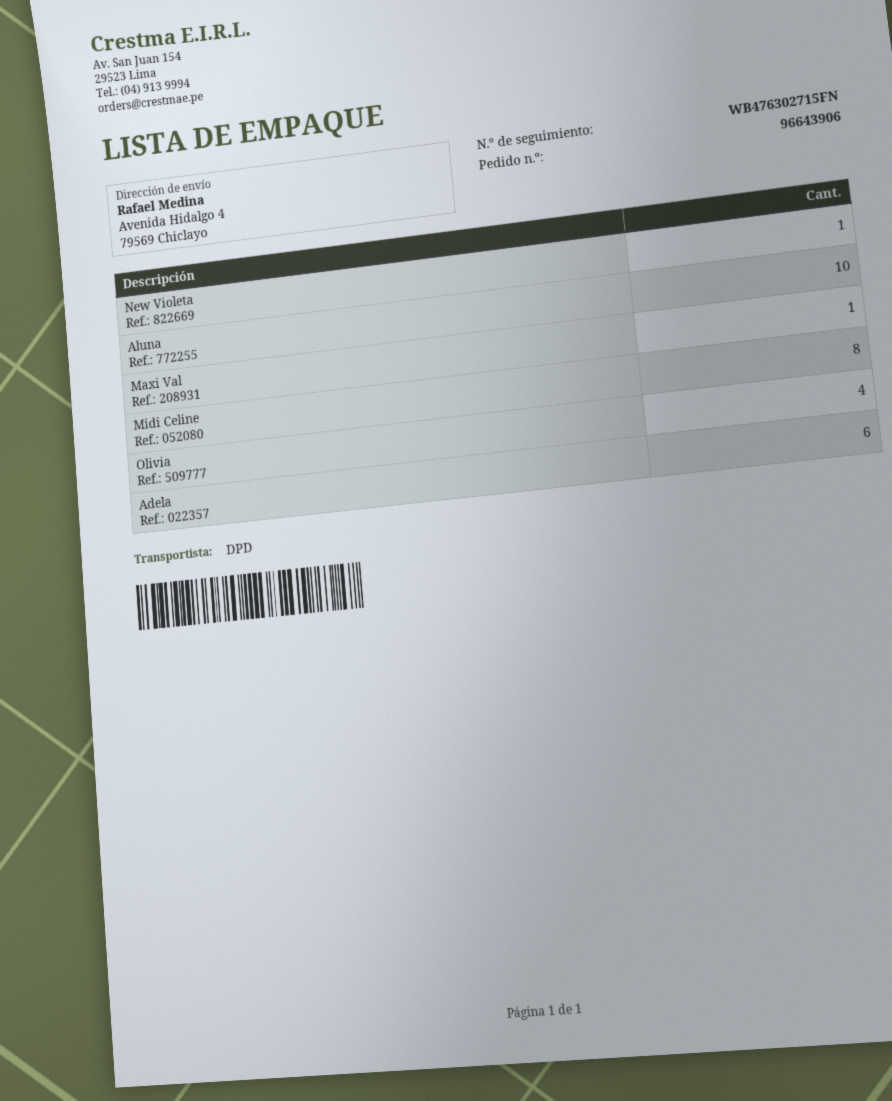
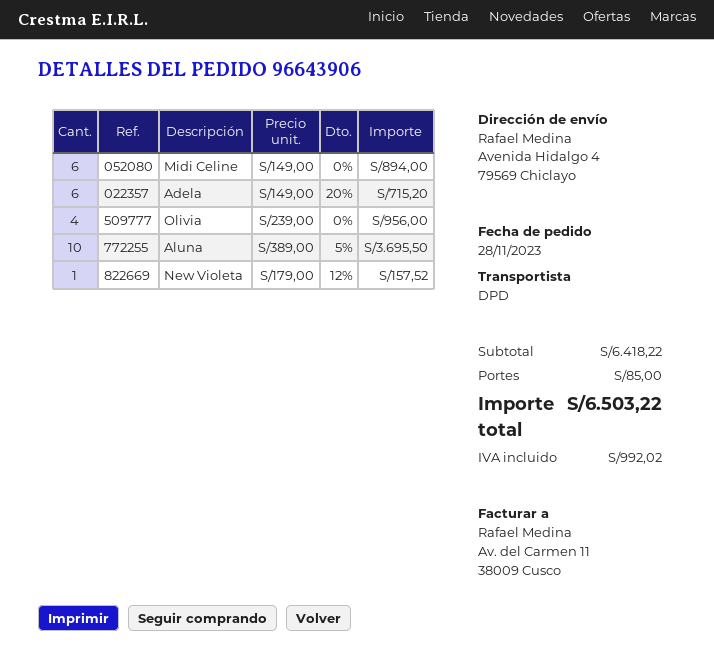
Maxi Val: 1 -> none
Midi Celine: 8 -> 6

